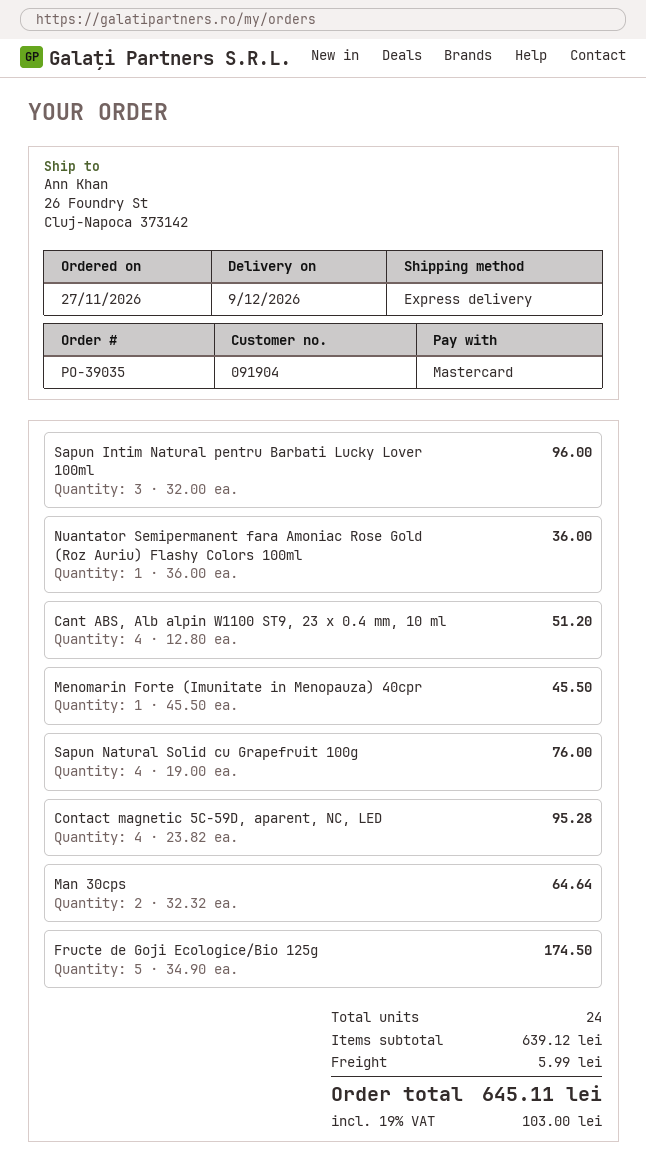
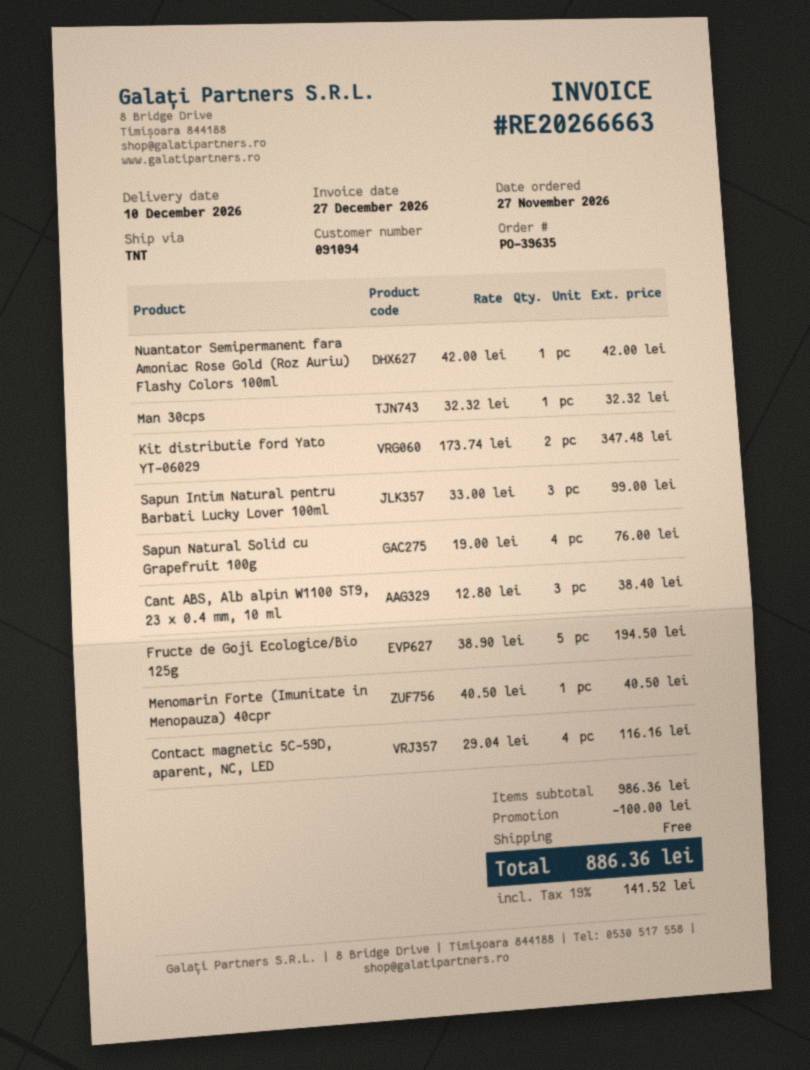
order number: PO-39035 -> PO-39635
delivery date: 2026-12-09 -> 2026-12-10
customer number: 091904 -> 091094
shipping method: express -> TNT
Sapun Intim Natural pentru Barbati Lucky Lover 100ml: 3 x 32.00 = 96.00 -> 3 x 33.00 = 99.00
Nuantator Semipermanent fara Amoniac Rose Gold (Roz Auriu) Flashy Colors 100ml: 1 x 36.00 = 36.00 -> 1 x 42.00 = 42.00
Cant ABS, Alb alpin W1100 ST9, 23 x 0.4 mm, 10 ml: 4 x 12.80 = 51.20 -> 3 x 12.80 = 38.40
Menomarin Forte (Imunitate in Menopauza) 40cpr: 1 x 45.50 = 45.50 -> 1 x 40.50 = 40.50
Contact magnetic 5C-59D, aparent, NC, LED: 4 x 23.82 = 95.28 -> 4 x 29.04 = 116.16
Man 30cps: 2 x 32.32 = 64.64 -> 1 x 32.32 = 32.32
Fructe de Goji Ecologice/Bio 125g: 5 x 34.90 = 174.50 -> 5 x 38.90 = 194.50
Kit distributie ford Yato YT-06029: none -> 2 x 173.74 = 347.48
subtotal: 639.12 -> 986.36
discount: none -> 100.00
shipping: 5.99 -> 0.00
tax: 19% = 103.00 -> 19% = 141.52
total: 645.11 -> 886.36

